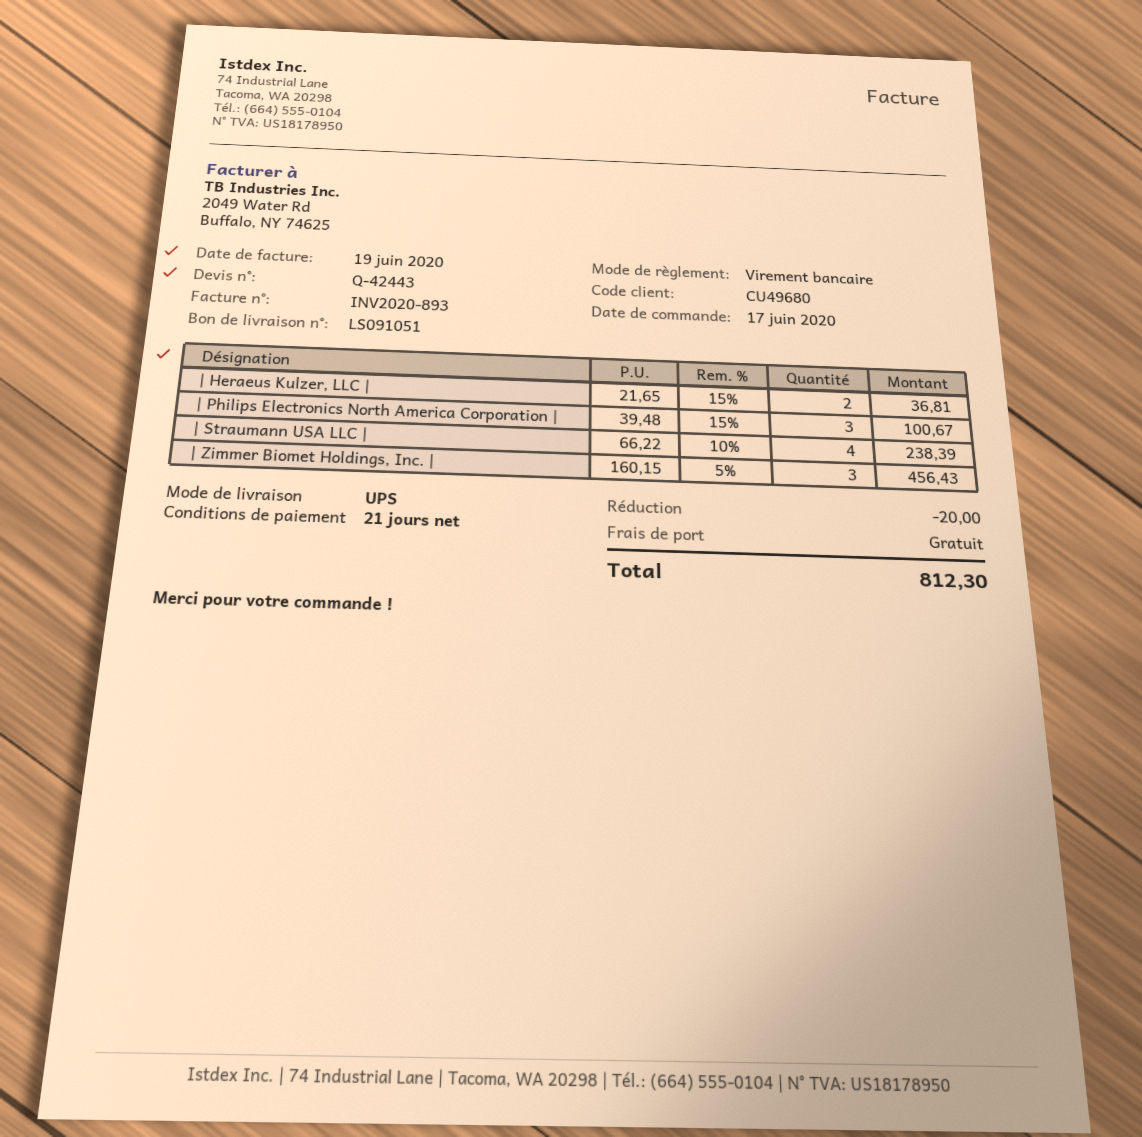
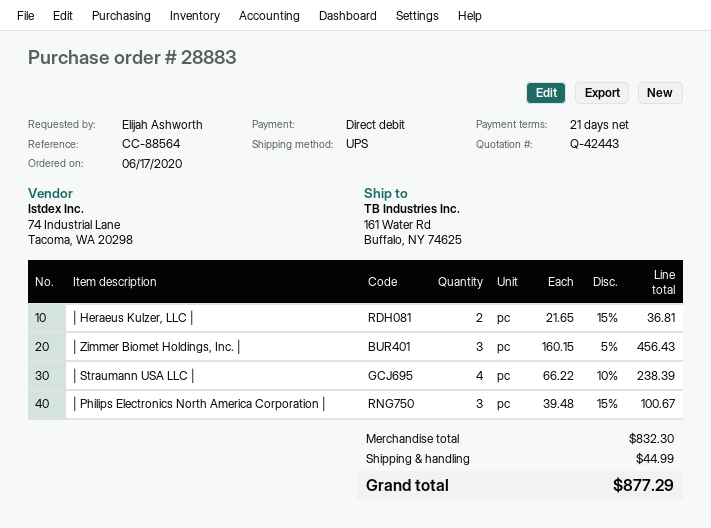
payment method: bank transfer -> direct debit
discount: 20.00 -> none
shipping: 0.00 -> 44.99
total: 812.30 -> 877.29

